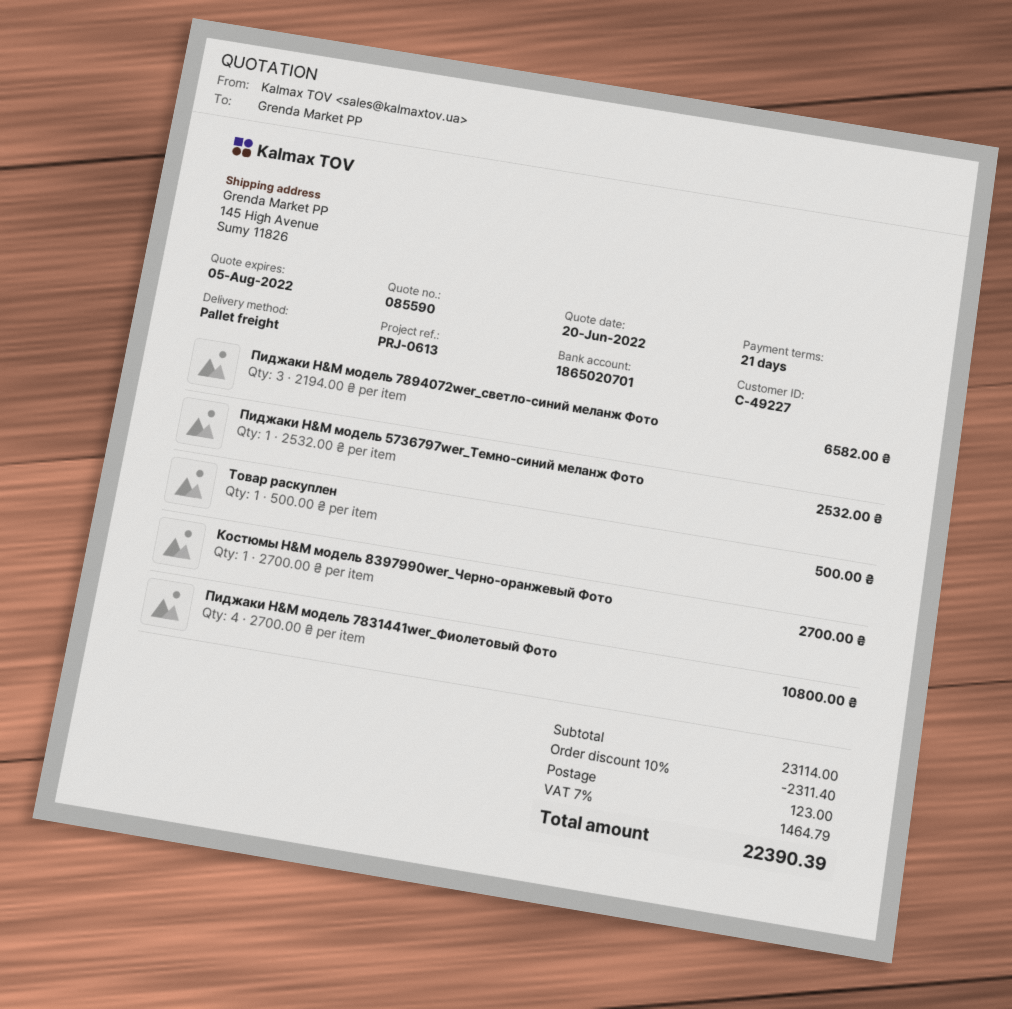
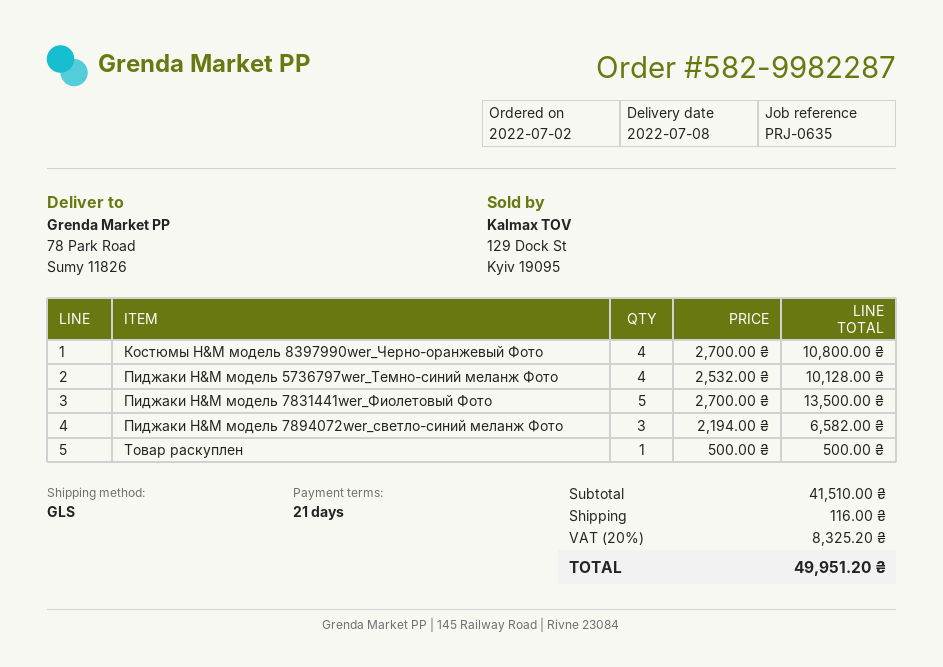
reference: PRJ-0613 -> PRJ-0635
shipping method: pallet freight -> GLS
ship to: 145 High Avenue, Sumy 11826 -> 78 Park Road, Sumy 11826
Пиджаки H&M модель 5736797wer_Темно-синий меланж Фото: 1 x 2532.00 = 2532.00 -> 4 x 2532.00 = 10128.00
Костюмы H&M модель 8397990wer_Черно-оранжевый Фото: 1 x 2700.00 = 2700.00 -> 4 x 2700.00 = 10800.00
Пиджаки H&M модель 7831441wer_Фиолетовый Фото: 4 x 2700.00 = 10800.00 -> 5 x 2700.00 = 13500.00
subtotal: 23114.00 -> 41510.00
discount: 10% = 2311.40 -> none
shipping: 123.00 -> 116.00
tax: 7% = 1464.79 -> 20% = 8325.20
total: 22390.39 -> 49951.20

